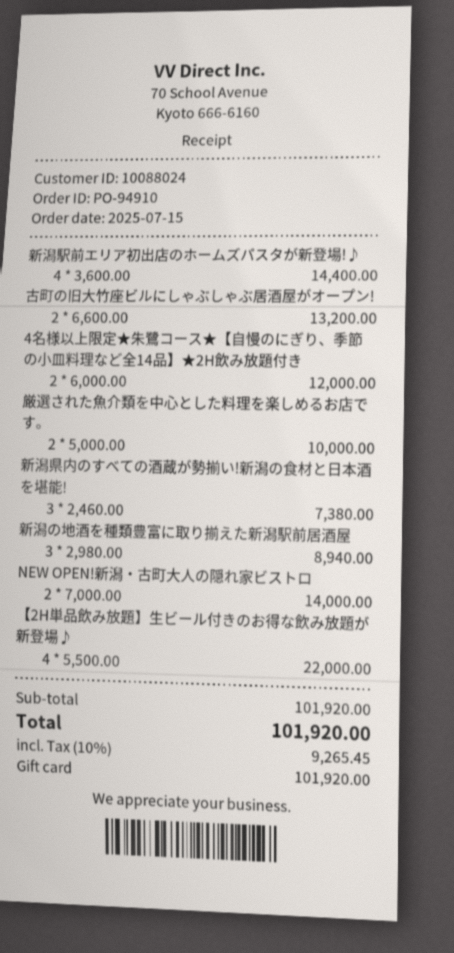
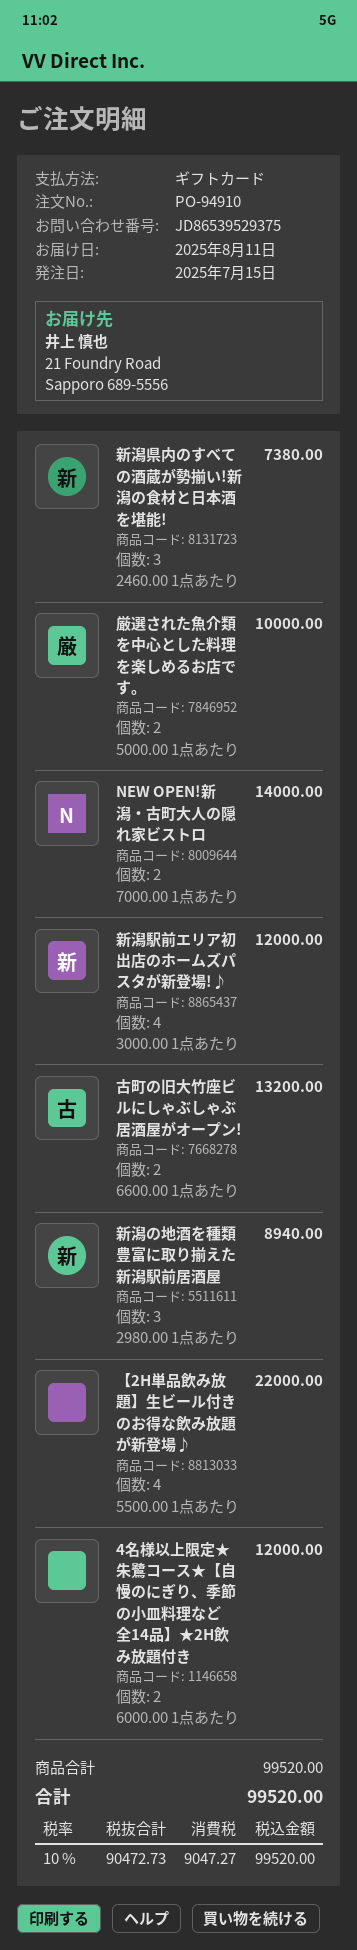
新潟駅前エリア初出店のホームズパスタが新登場!♪: 4 x 3600.00 = 14400.00 -> 4 x 3000.00 = 12000.00
subtotal: 101920.00 -> 99520.00
tax: 10% = 9265.45 -> 10% = 9047.27
total: 101920.00 -> 99520.00

